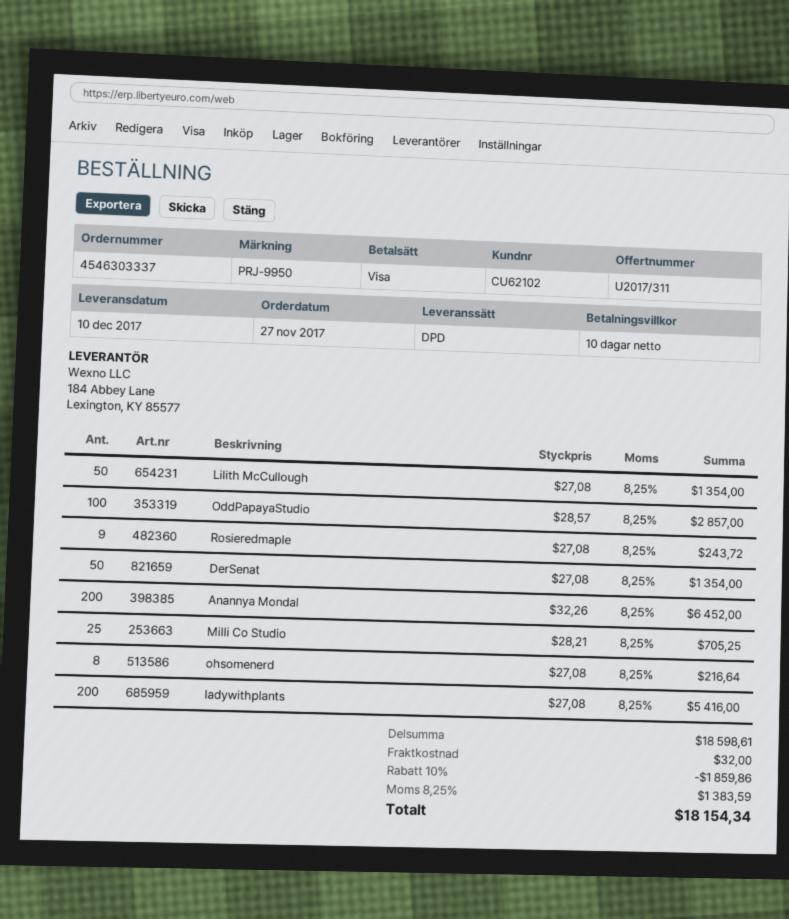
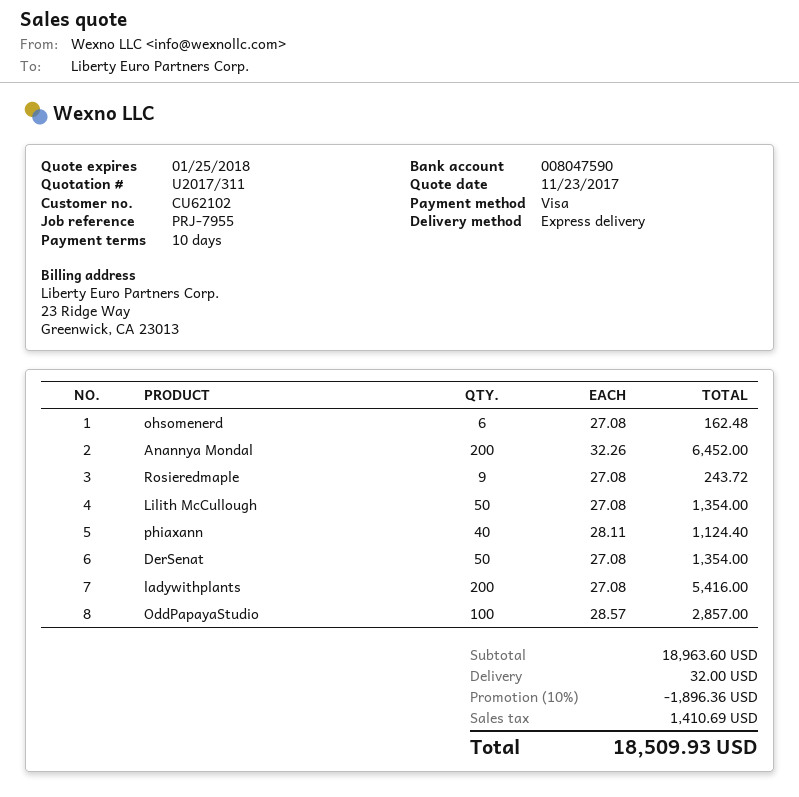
reference: PRJ-9950 -> PRJ-7955
shipping method: DPD -> express
Milli Co Studio: 25 x 28.21 = 705.25 -> none
ohsomenerd: 8 x 27.08 = 216.64 -> 6 x 27.08 = 162.48
phiaxann: none -> 40 x 28.11 = 1124.40
subtotal: 18598.61 -> 18963.60
discount: 10% = 1859.86 -> 10% = 1896.36
tax: 1383.59 -> 1410.69
total: 18154.34 -> 18509.93

